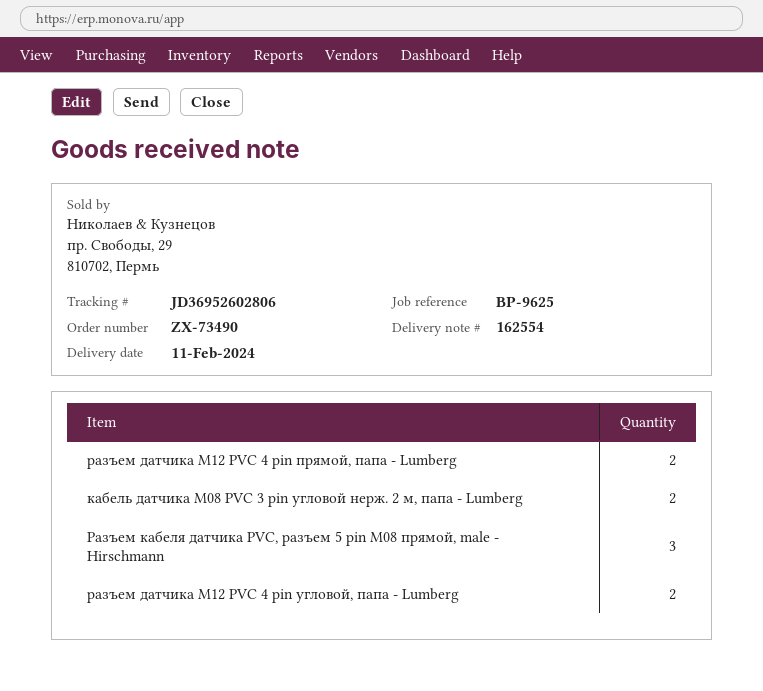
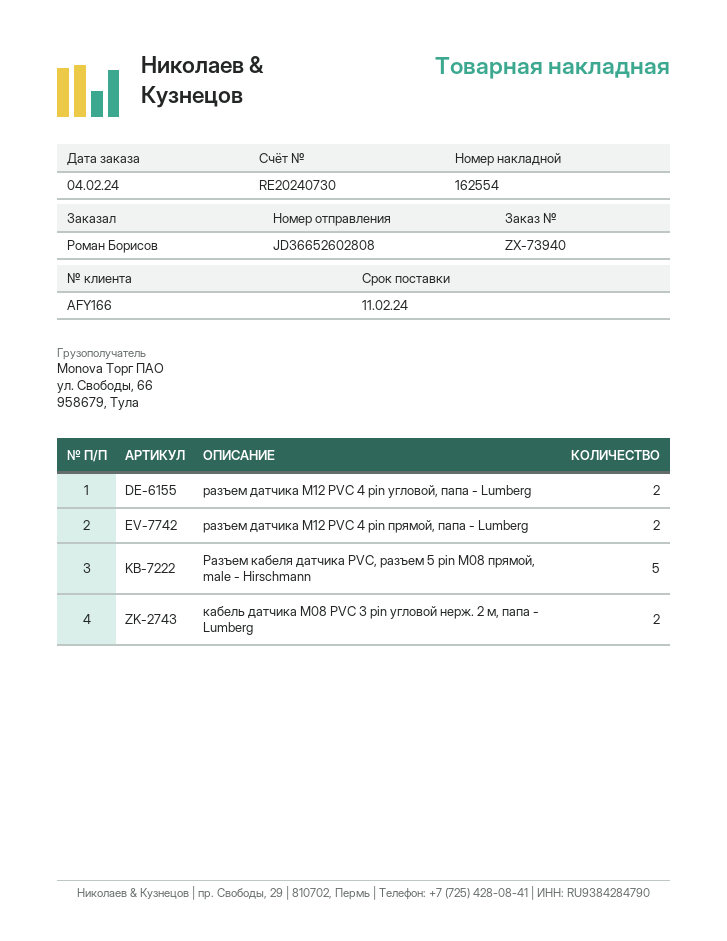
order number: ZX-73490 -> ZX-73940
tracking number: JD36952602806 -> JD36652602808
Разъем кабеля датчика PVC, разъем 5 pin M08 прямой, male - Hirschmann: 3 -> 5

